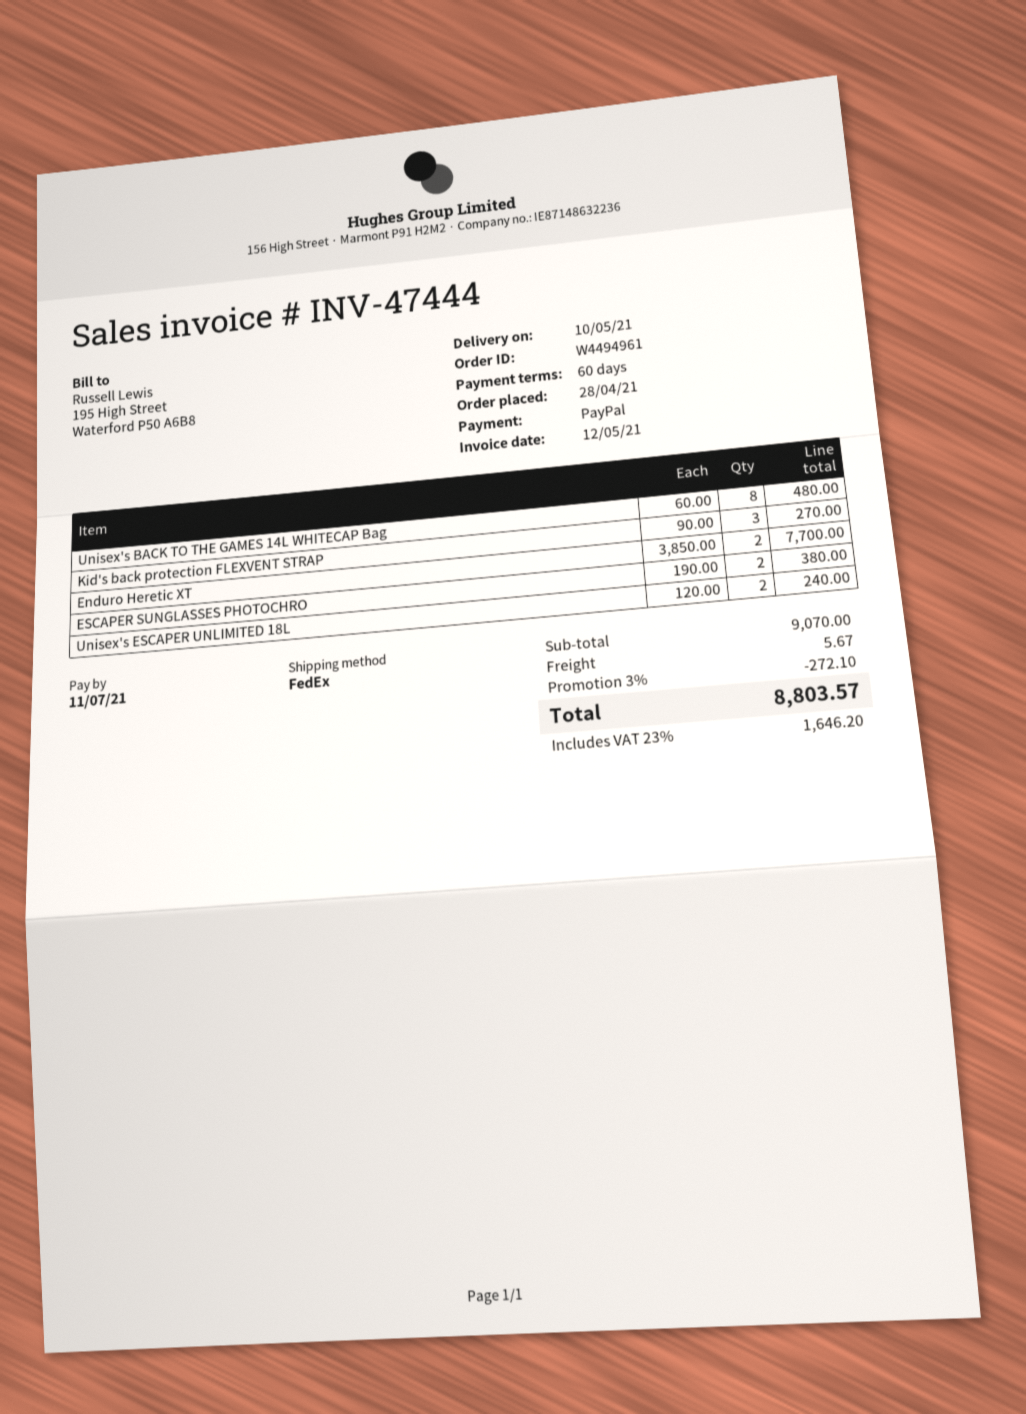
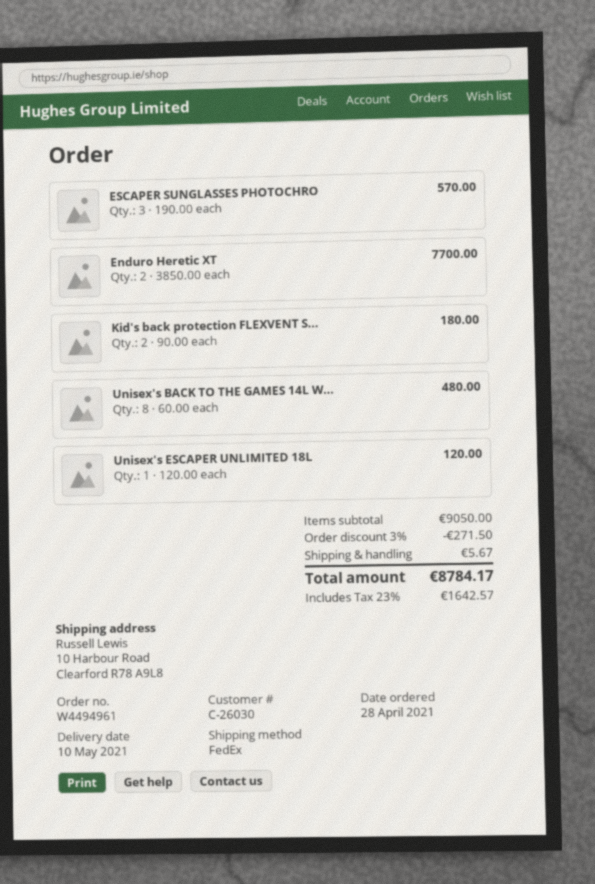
Kid's back protection FLEXVENT STRAP: 3 x 90.00 = 270.00 -> 2 x 90.00 = 180.00
ESCAPER SUNGLASSES PHOTOCHRO: 2 x 190.00 = 380.00 -> 3 x 190.00 = 570.00
Unisex's ESCAPER UNLIMITED 18L: 2 x 120.00 = 240.00 -> 1 x 120.00 = 120.00
subtotal: 9070.00 -> 9050.00
discount: 3% = 272.10 -> 3% = 271.50
tax: 23% = 1646.20 -> 23% = 1642.57
total: 8803.57 -> 8784.17

